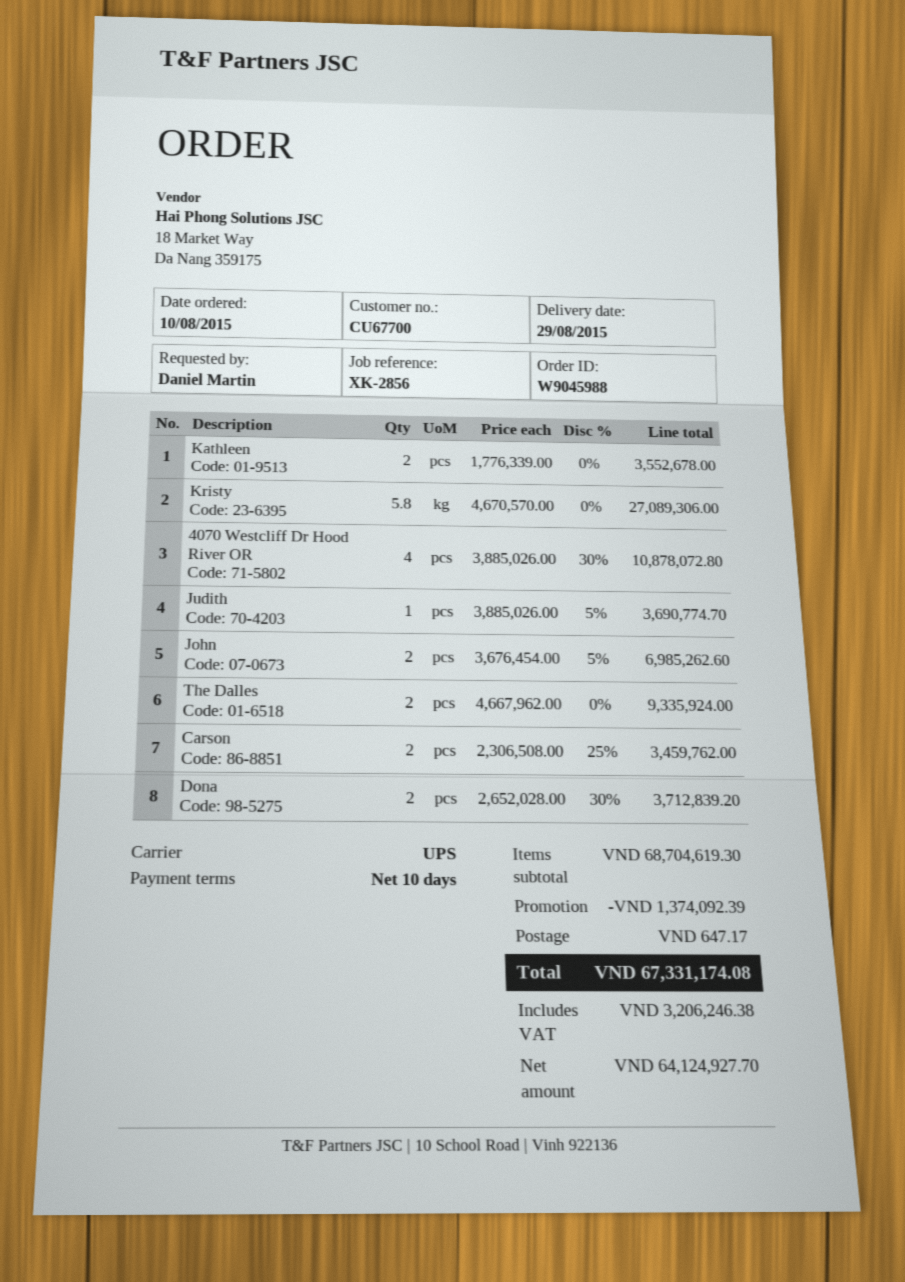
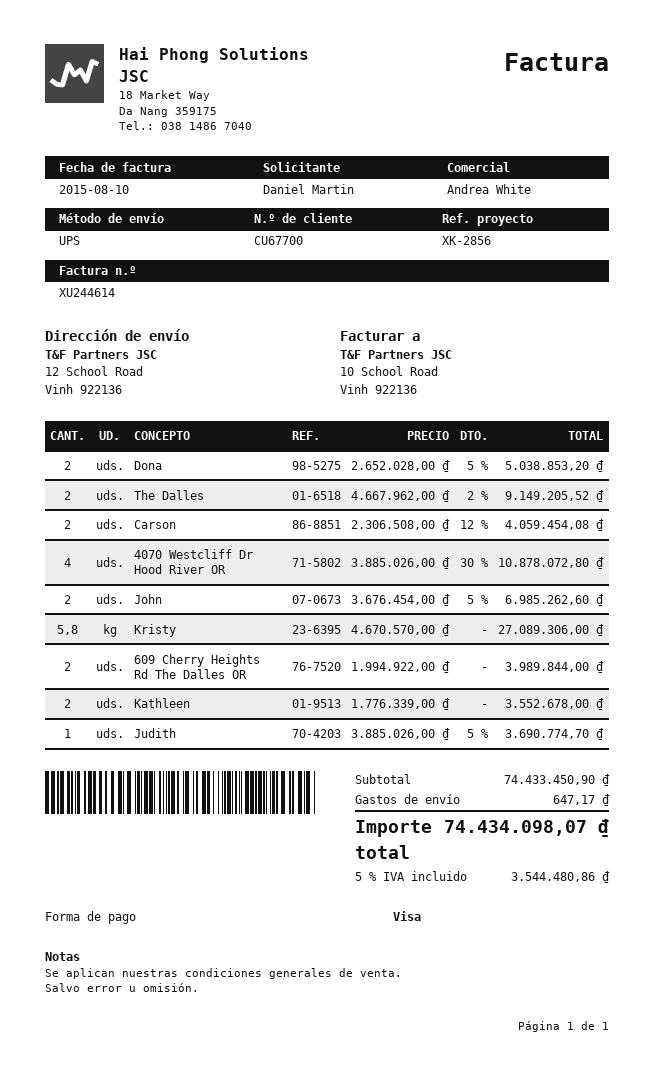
The Dalles: 2 x 4667962.00 = 9335924.00 -> 2 x 4667962.00 - 2% = 9149205.52
Carson: 2 x 2306508.00 - 25% = 3459762.00 -> 2 x 2306508.00 - 12% = 4059454.08
Dona: 2 x 2652028.00 - 30% = 3712839.20 -> 2 x 2652028.00 - 5% = 5038853.20
609 Cherry Heights Rd The Dalles OR: none -> 2 x 1994922.00 = 3989844.00
subtotal: 68704619.30 -> 74433450.90
discount: 1374092.39 -> none
tax: 3206246.38 -> 3544480.86
total: 67331174.08 -> 74434098.07

